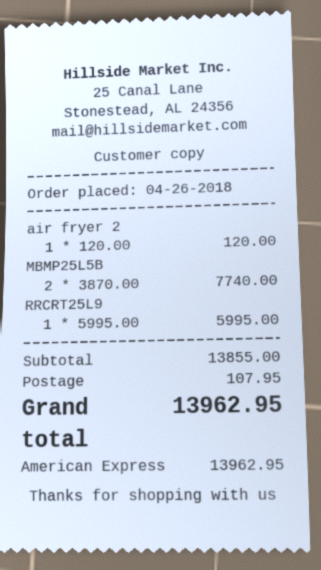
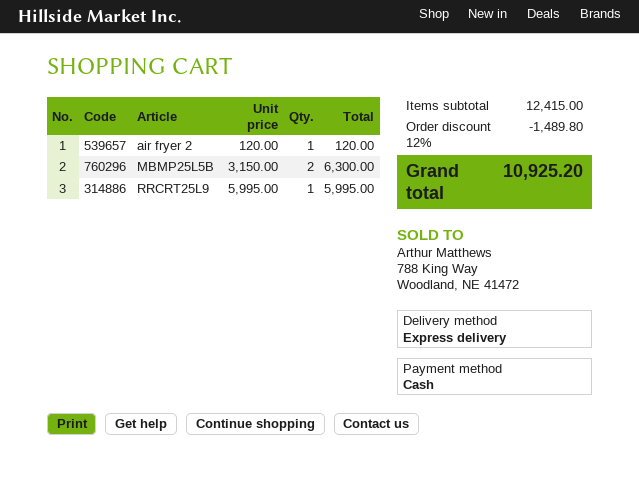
payment method: American Express -> cash
MBMP25L5B: 2 x 3870.00 = 7740.00 -> 2 x 3150.00 = 6300.00
subtotal: 13855.00 -> 12415.00
discount: none -> 12% = 1489.80
shipping: 107.95 -> none
total: 13962.95 -> 10925.20

